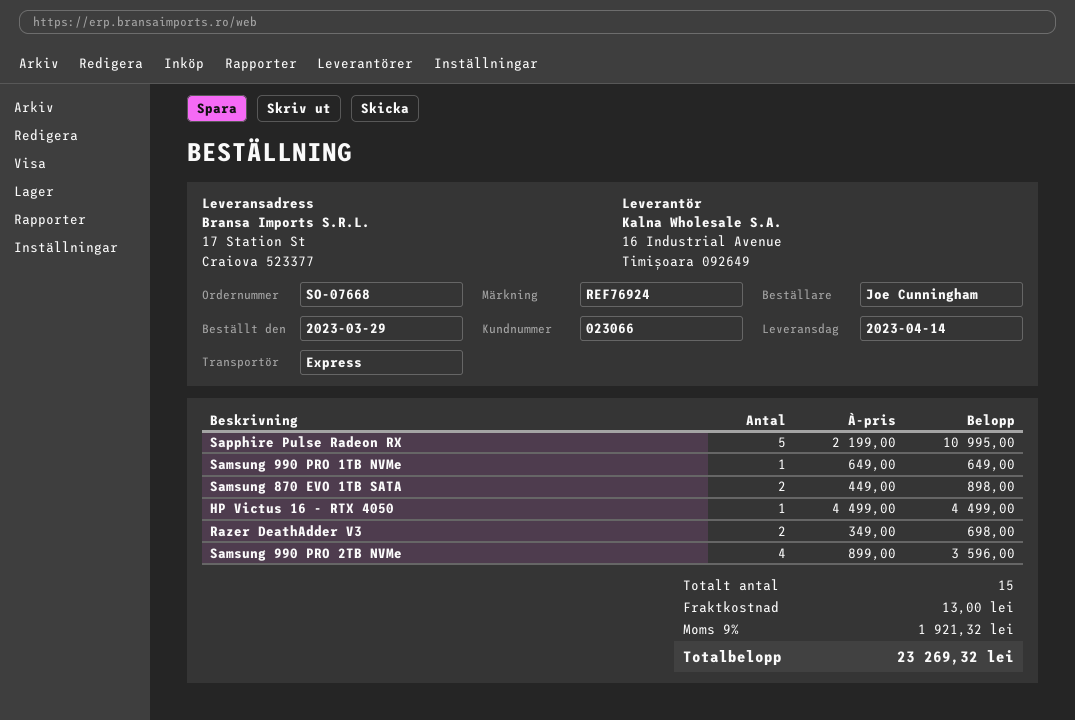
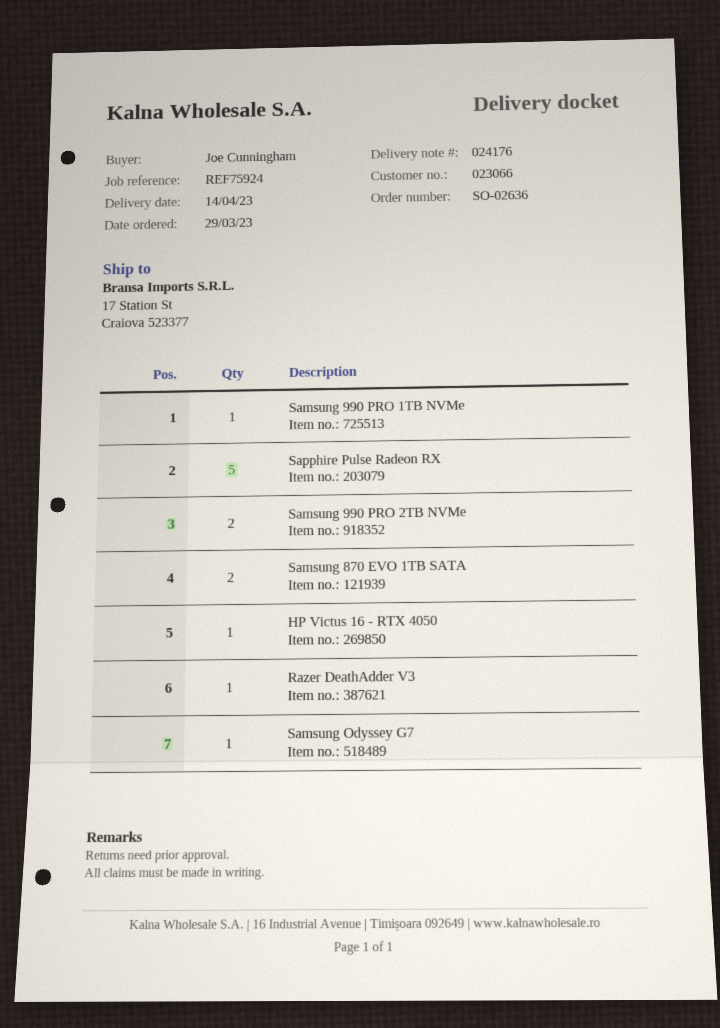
order number: SO-07668 -> SO-02636
reference: REF76924 -> REF75924
Razer DeathAdder V3: 2 -> 1
Samsung 990 PRO 2TB NVMe: 4 -> 2
Samsung Odyssey G7: none -> 1

